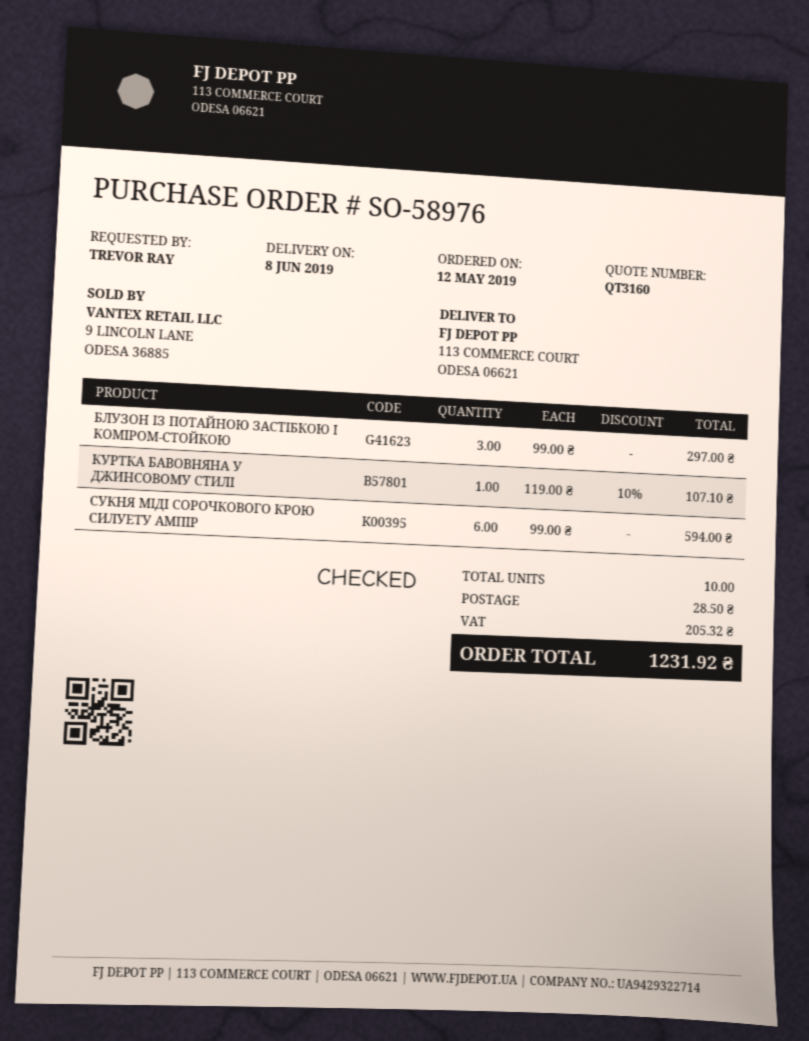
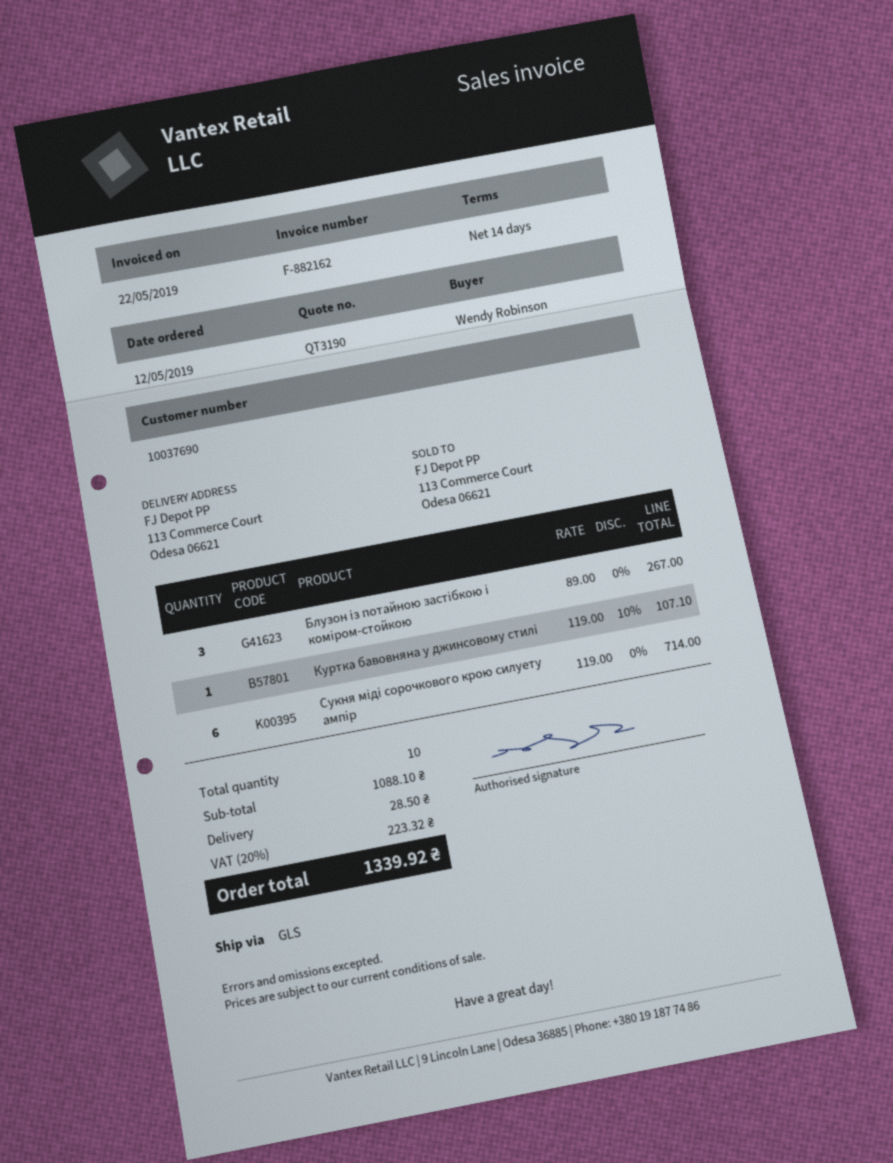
quote number: QT3160 -> QT3190
ordered by: TREVOR RAY -> Wendy Robinson
БЛУЗОН ІЗ ПОТАЙНОЮ ЗАСТІБКОЮ І КОМІРОМ-СТОЙКОЮ: 3 x 99.00 = 297.00 -> 3 x 89.00 = 267.00
СУКНЯ МІДІ СОРОЧКОВОГО КРОЮ СИЛУЕТУ АМПІР: 6 x 99.00 = 594.00 -> 6 x 119.00 = 714.00
tax: 205.32 -> 223.32
total: 1231.92 -> 1339.92

